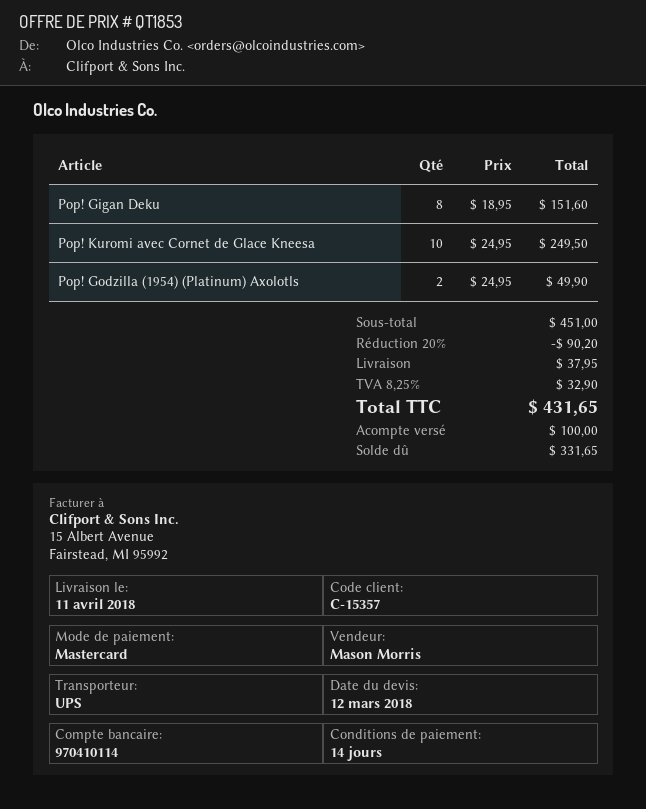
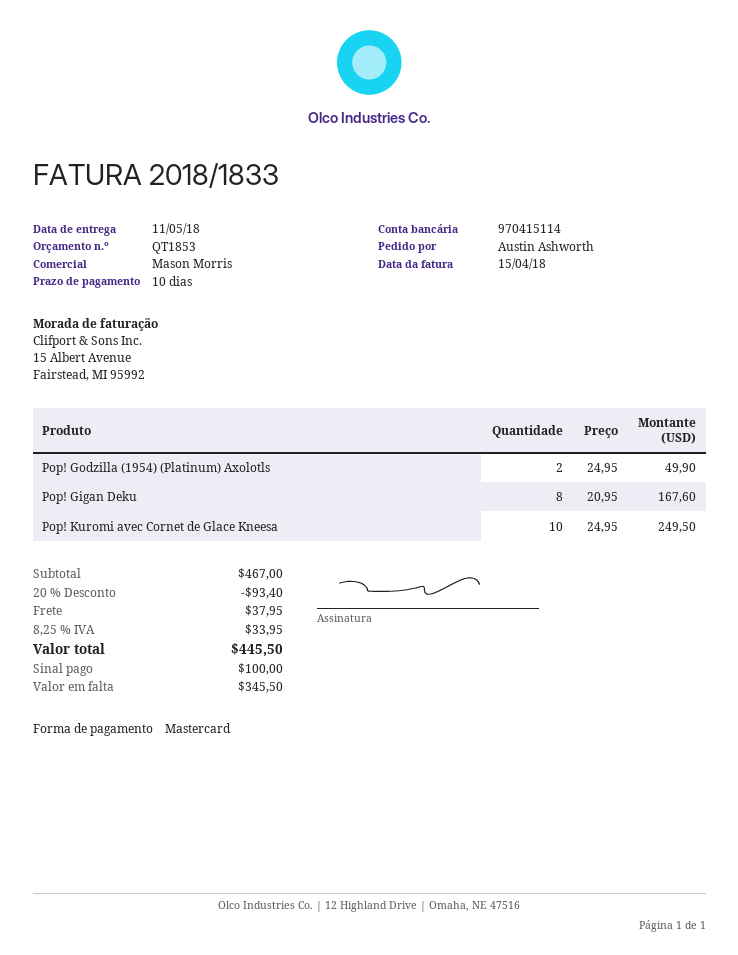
delivery date: 2018-04-11 -> 2018-05-11
payment terms: 14 days -> 10 days
bank account: 970410114 -> 970415114
Pop! Gigan Deku: 8 x 18.95 = 151.60 -> 8 x 20.95 = 167.60
subtotal: 451.00 -> 467.00
discount: 20% = 90.20 -> 20% = 93.40
tax: 8.25% = 32.90 -> 8.25% = 33.95
total: 431.65 -> 445.50
balance: 331.65 -> 345.50

